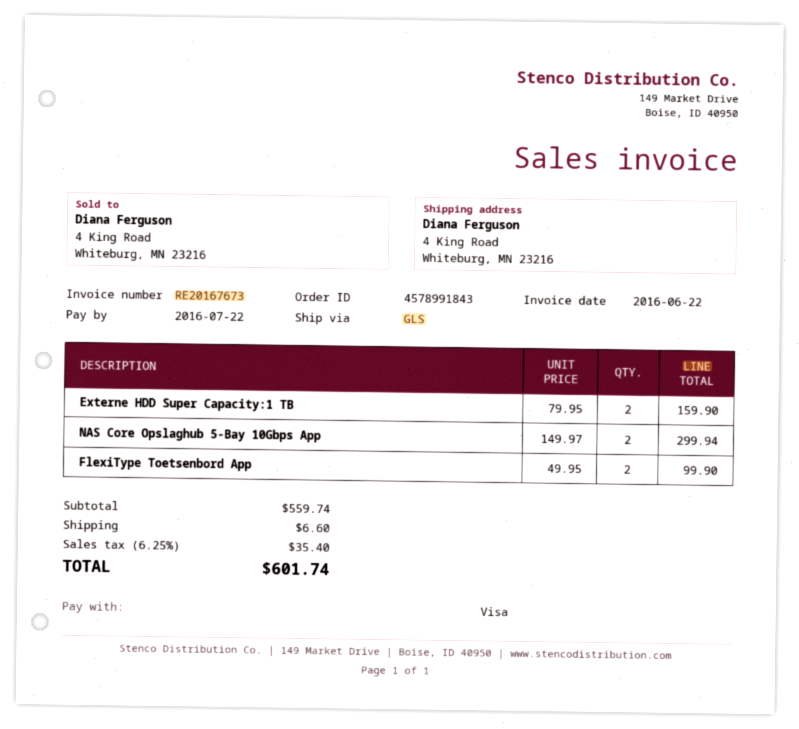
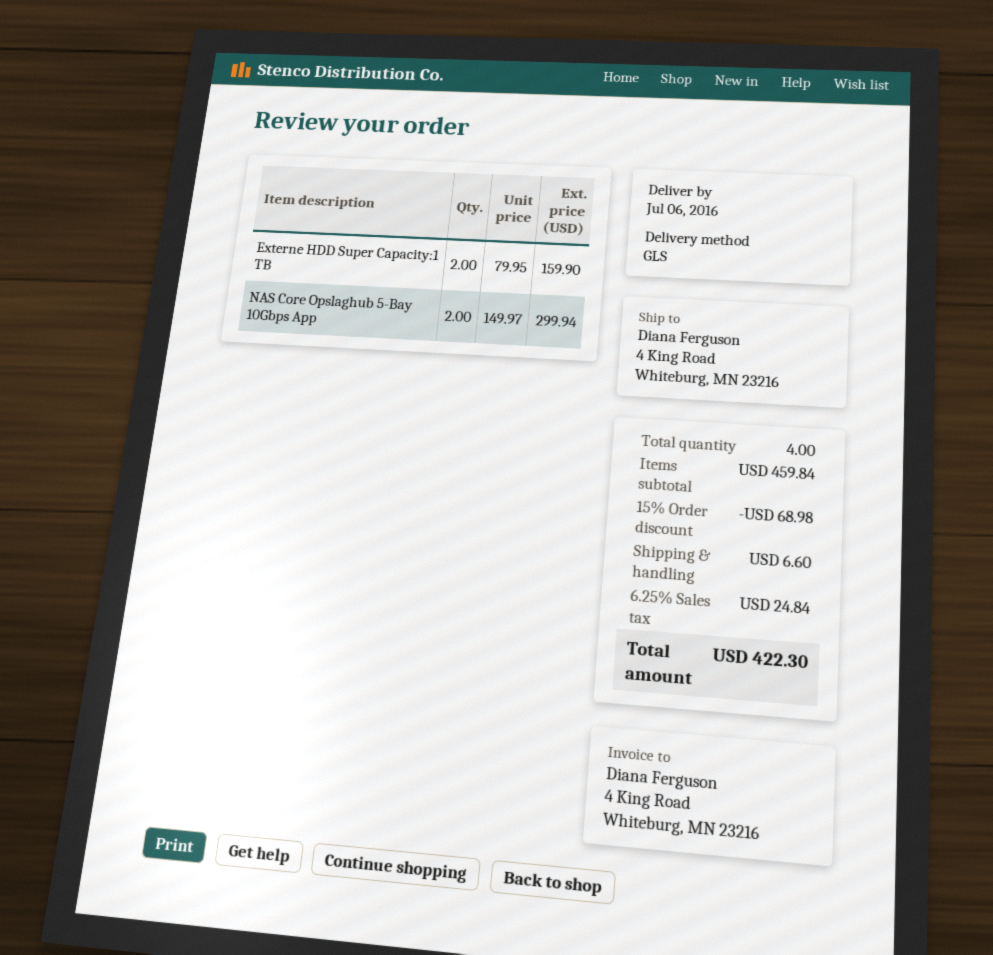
FlexiType Toetsenbord App: 2 x 49.95 = 99.90 -> none
subtotal: 559.74 -> 459.84
discount: none -> 15% = 68.98
tax: 6.25% = 35.40 -> 6.25% = 24.84
total: 601.74 -> 422.30

